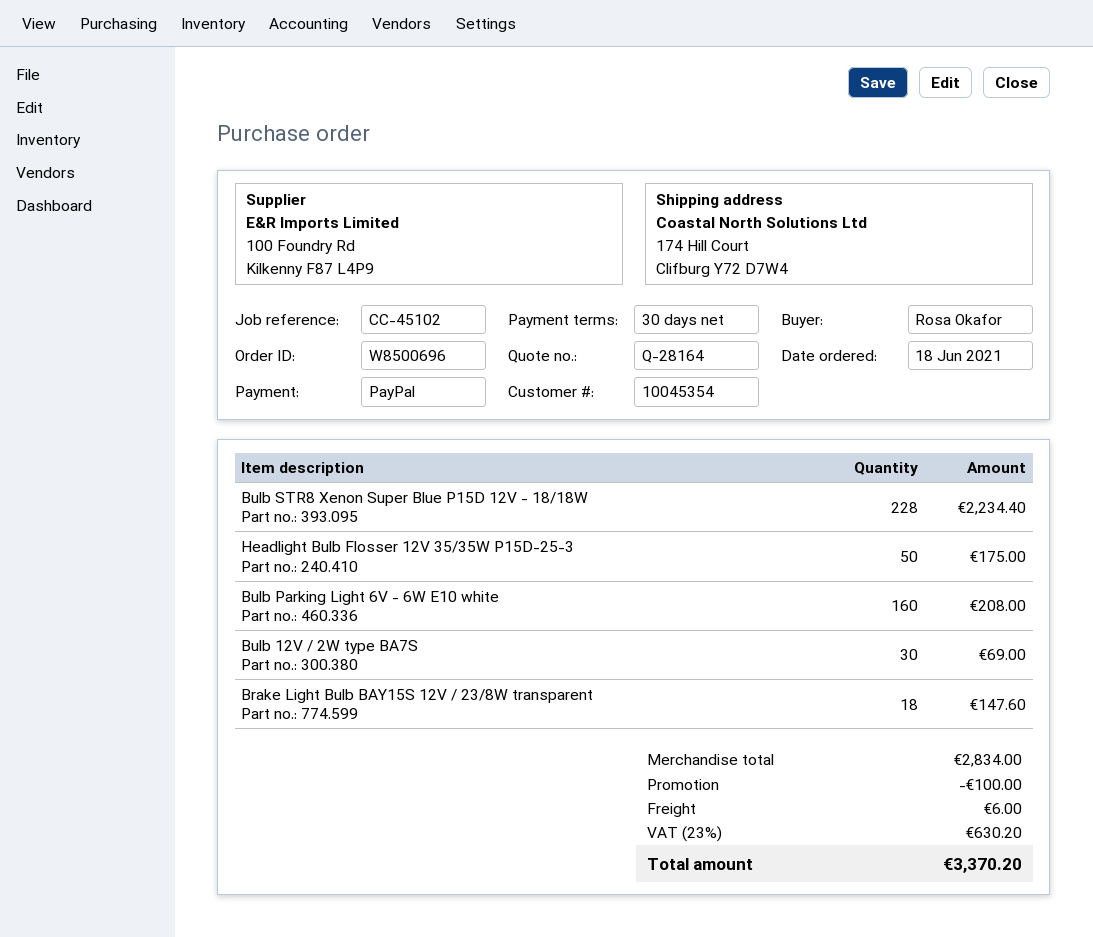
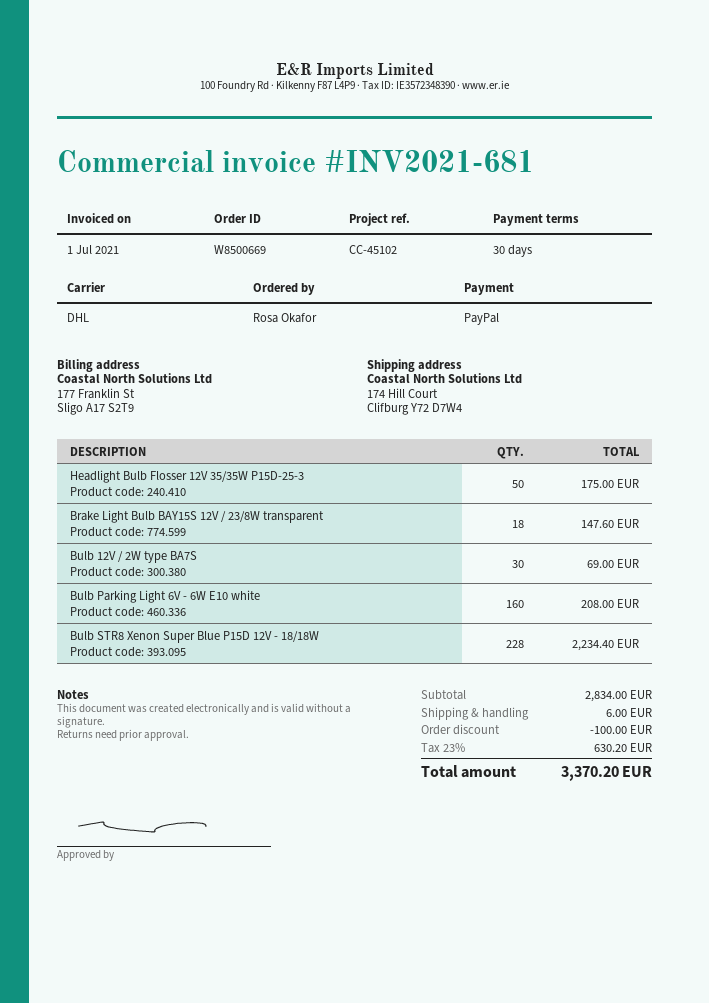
order number: W8500696 -> W8500669

